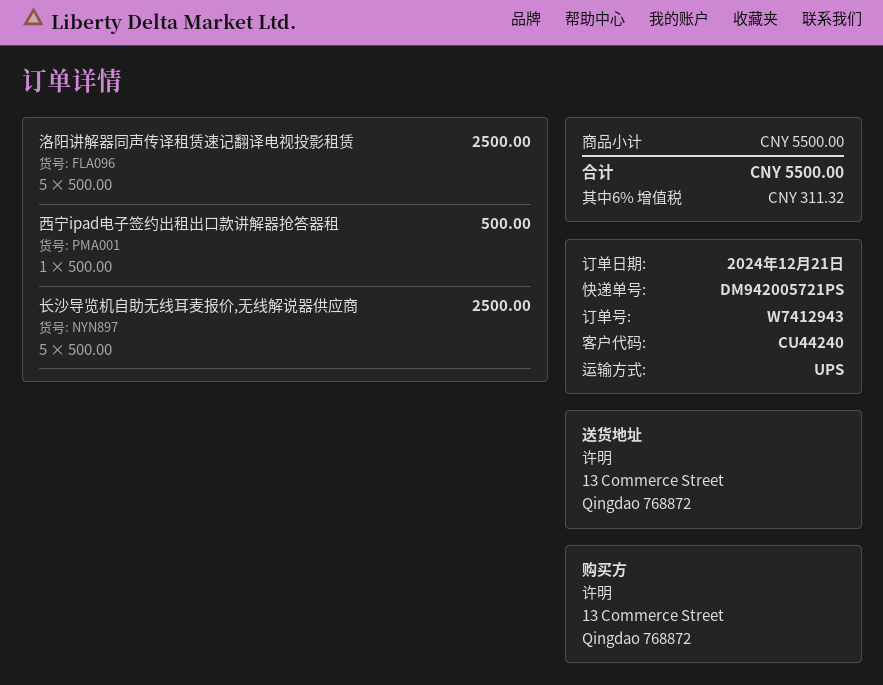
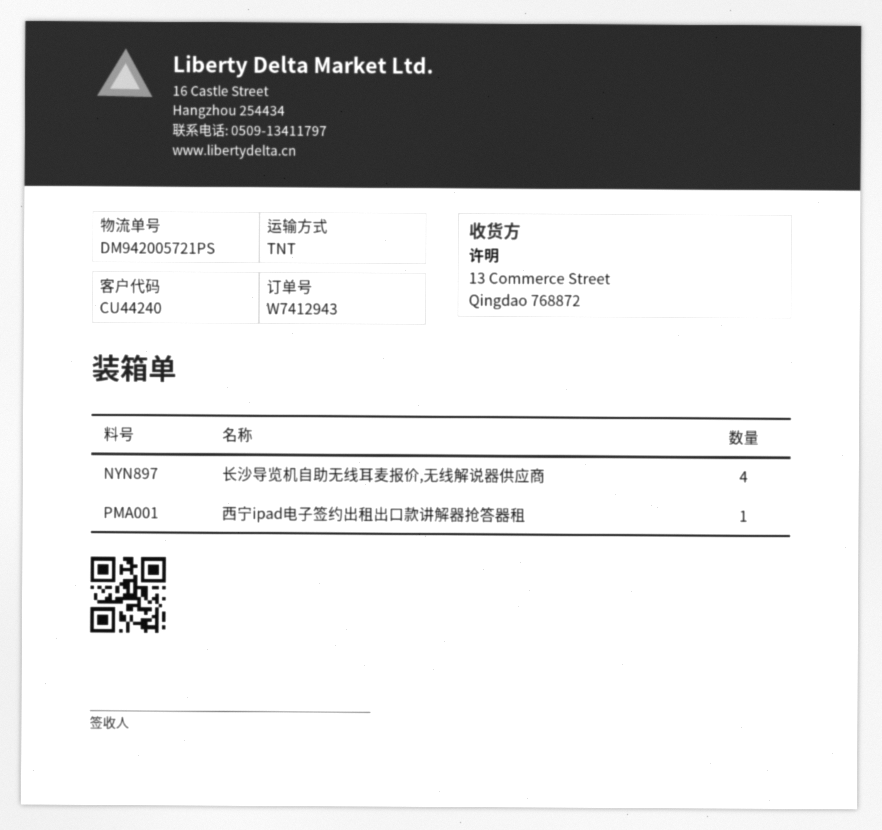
shipping method: UPS -> TNT
洛阳讲解器同声传译租赁速记翻译电视投影租赁: 5 -> none
长沙导览机自助无线耳麦报价,无线解说器供应商: 5 -> 4

